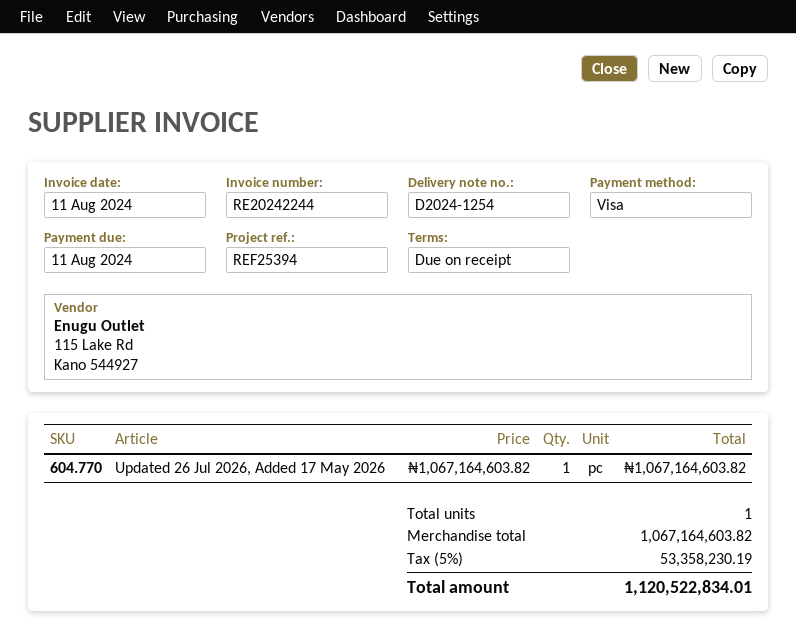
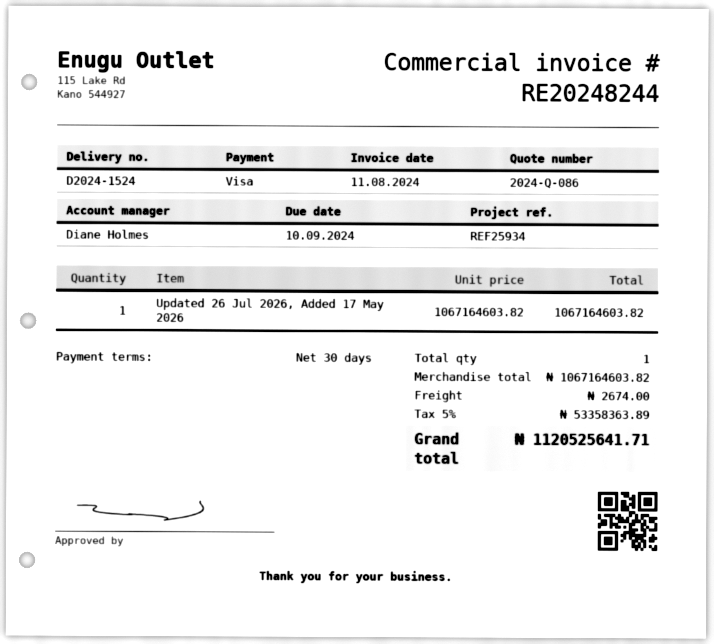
delivery note number: D2024-1254 -> D2024-1524
invoice number: RE20242244 -> RE20248244
payment terms: on receipt -> 30 days
due date: 2024-08-11 -> 2024-09-10
reference: REF25394 -> REF25934
shipping: none -> 2674.00
tax: 5% = 53358230.19 -> 5% = 53358363.89
total: 1120522834.01 -> 1120525641.71

